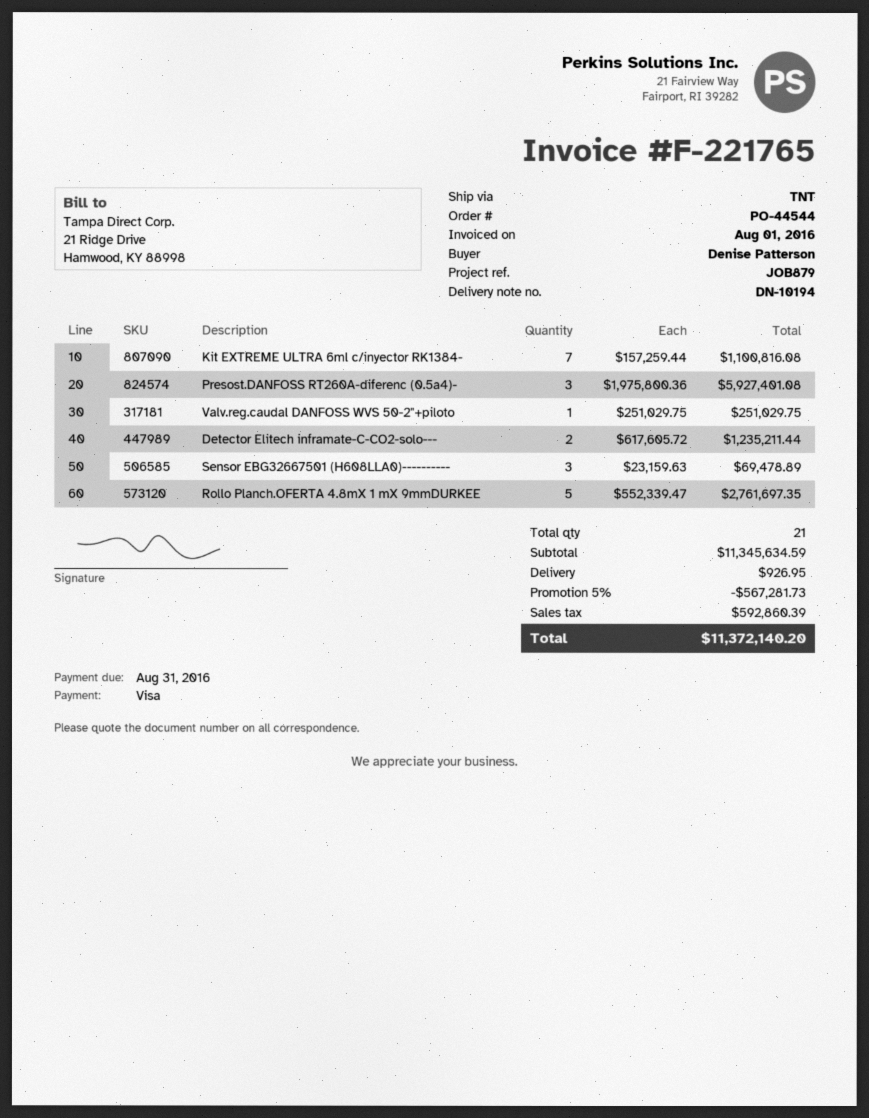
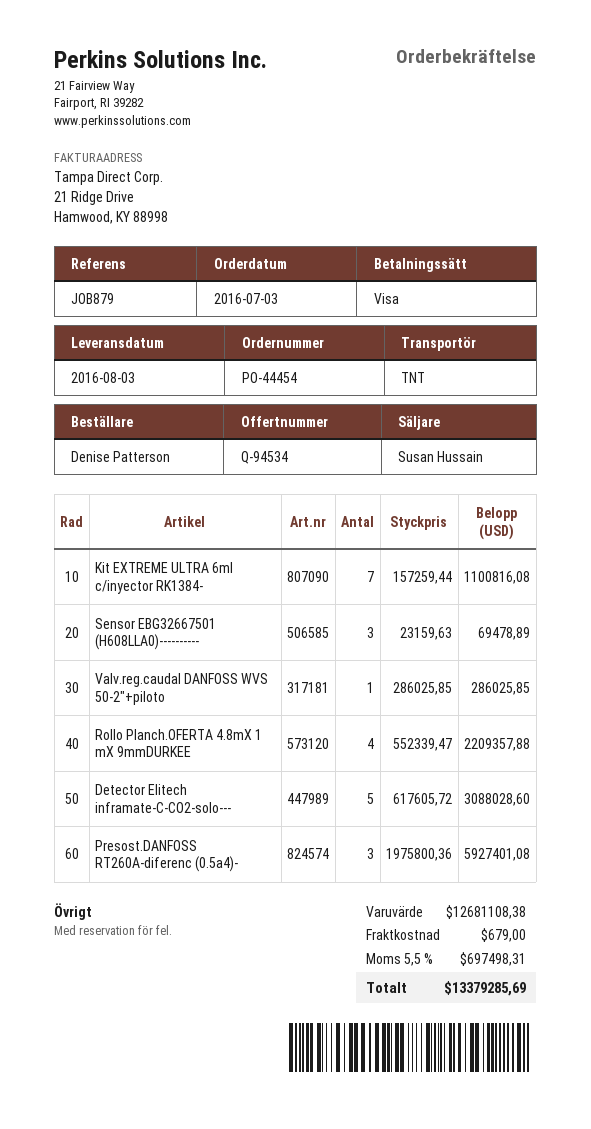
order number: PO-44544 -> PO-44454
Valv.reg.caudal DANFOSS WVS 50-2"+piloto: 1 x 251029.75 = 251029.75 -> 1 x 286025.85 = 286025.85
Detector Elitech inframate-C-CO2-solo---: 2 x 617605.72 = 1235211.44 -> 5 x 617605.72 = 3088028.60
Rollo Planch.OFERTA 4.8mX 1 mX 9mmDURKEE: 5 x 552339.47 = 2761697.35 -> 4 x 552339.47 = 2209357.88
subtotal: 11345634.59 -> 12681108.38
discount: 5% = 567281.73 -> none
shipping: 926.95 -> 679.00
tax: 592860.39 -> 697498.31
total: 11372140.20 -> 13379285.69

